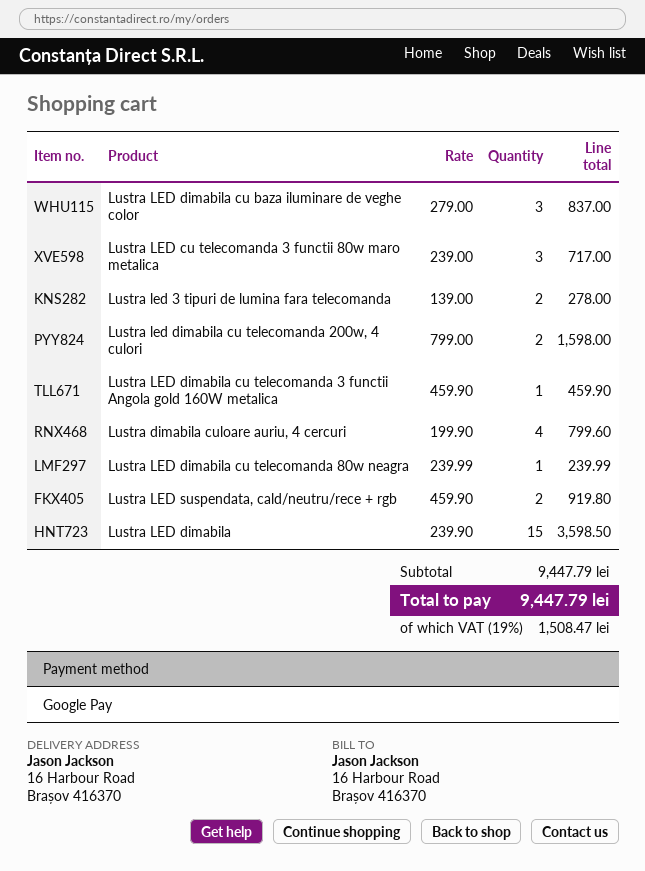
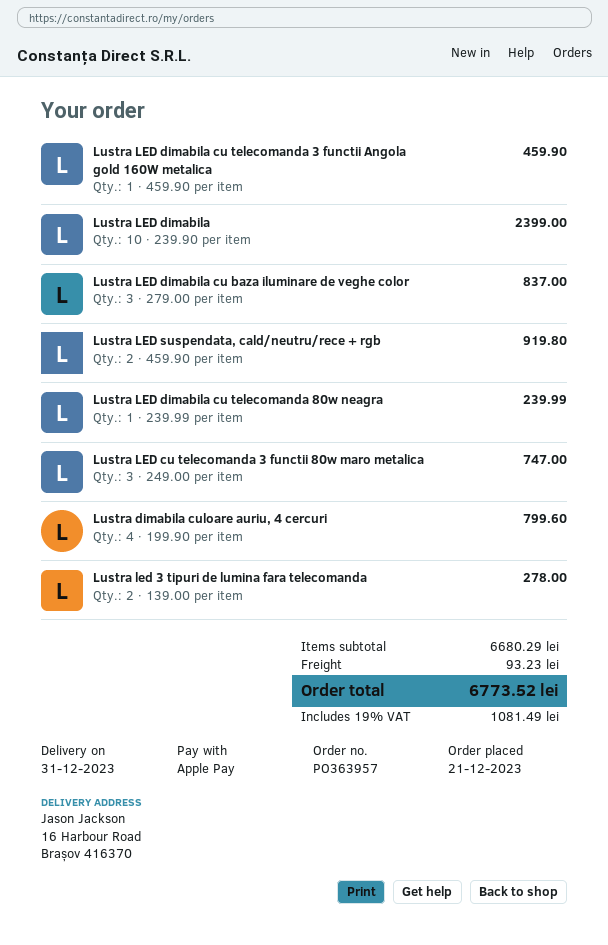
payment method: Google Pay -> Apple Pay
Lustra LED cu telecomanda 3 functii 80w maro metalica: 3 x 239.00 = 717.00 -> 3 x 249.00 = 747.00
Lustra led dimabila cu telecomanda 200w, 4 culori: 2 x 799.00 = 1598.00 -> none
Lustra LED dimabila: 15 x 239.90 = 3598.50 -> 10 x 239.90 = 2399.00
subtotal: 9447.79 -> 6680.29
shipping: none -> 93.23
tax: 19% = 1508.47 -> 19% = 1081.49
total: 9447.79 -> 6773.52

